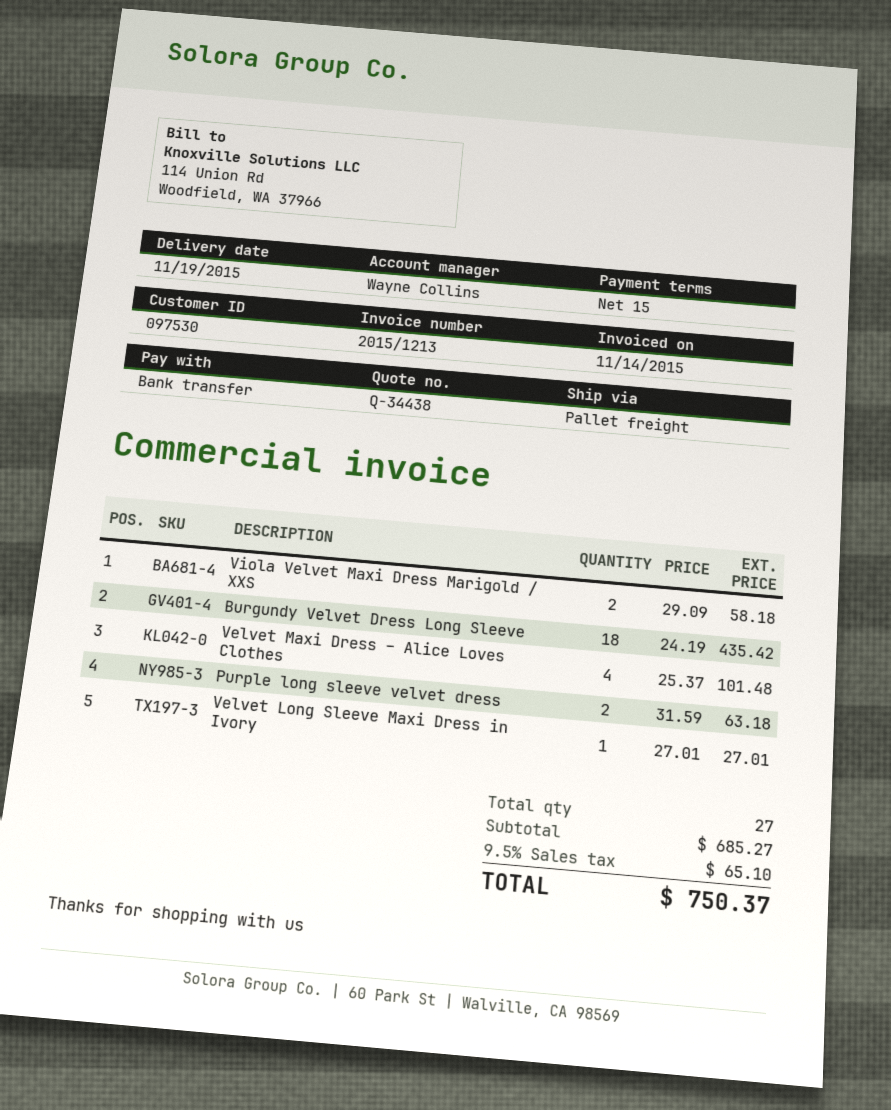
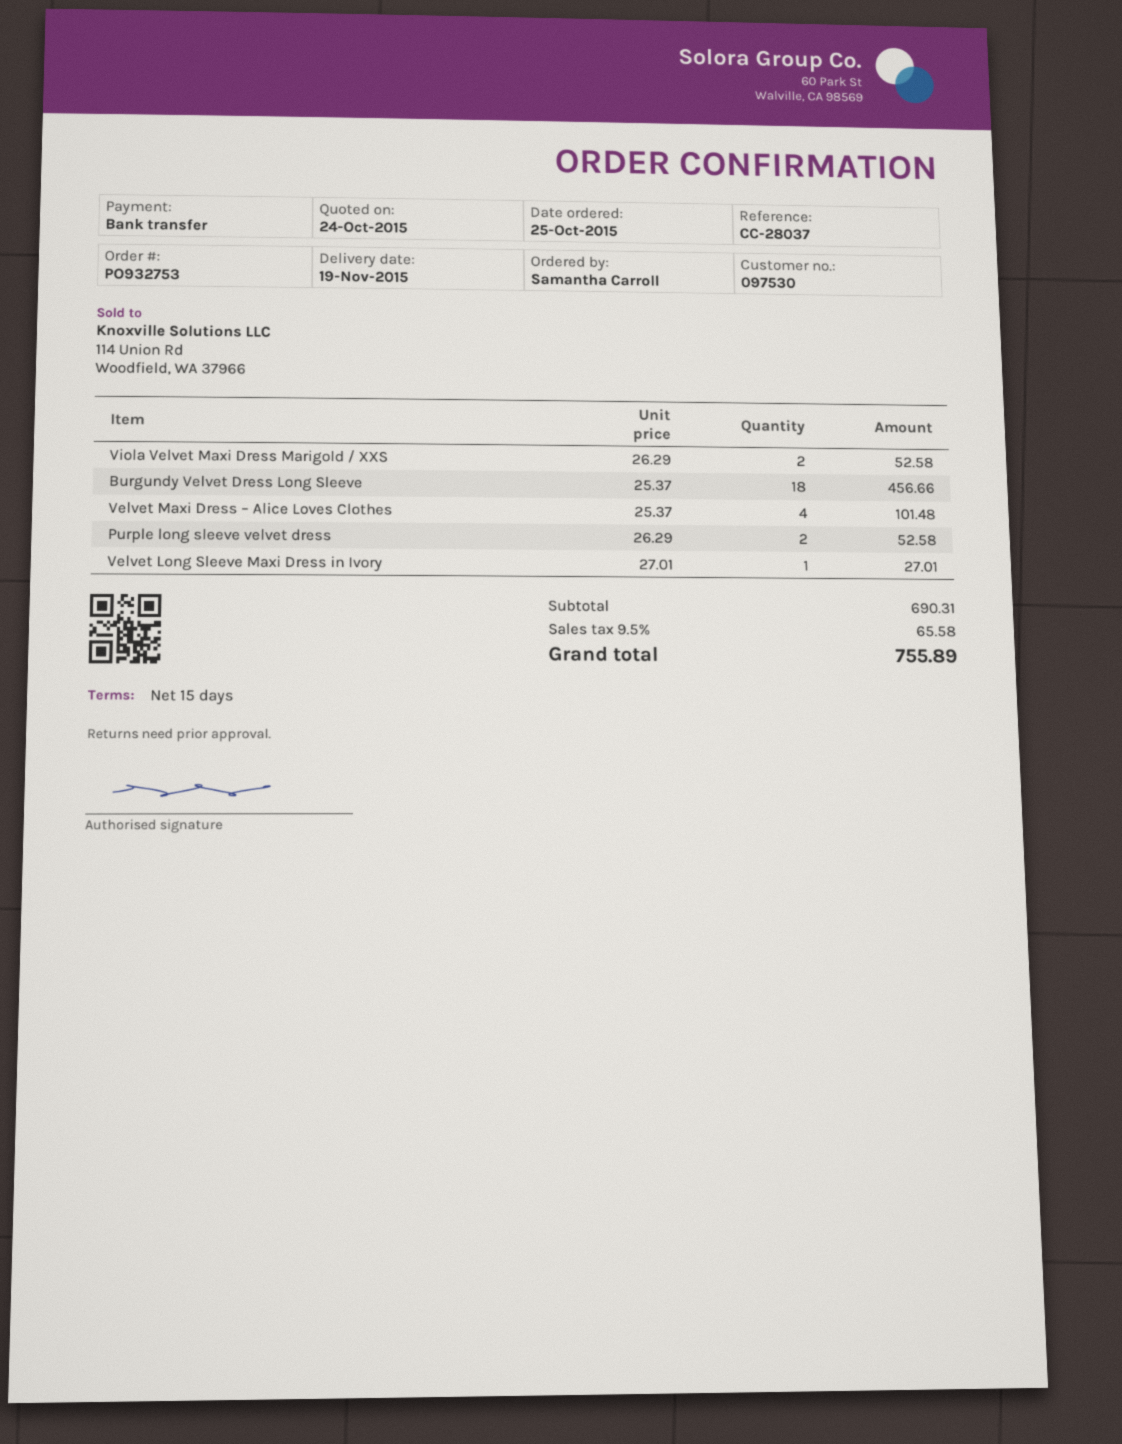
Viola Velvet Maxi Dress Marigold / XXS: 2 x 29.09 = 58.18 -> 2 x 26.29 = 52.58
Burgundy Velvet Dress Long Sleeve: 18 x 24.19 = 435.42 -> 18 x 25.37 = 456.66
Purple long sleeve velvet dress: 2 x 31.59 = 63.18 -> 2 x 26.29 = 52.58
subtotal: 685.27 -> 690.31
tax: 9.5% = 65.10 -> 9.5% = 65.58
total: 750.37 -> 755.89

